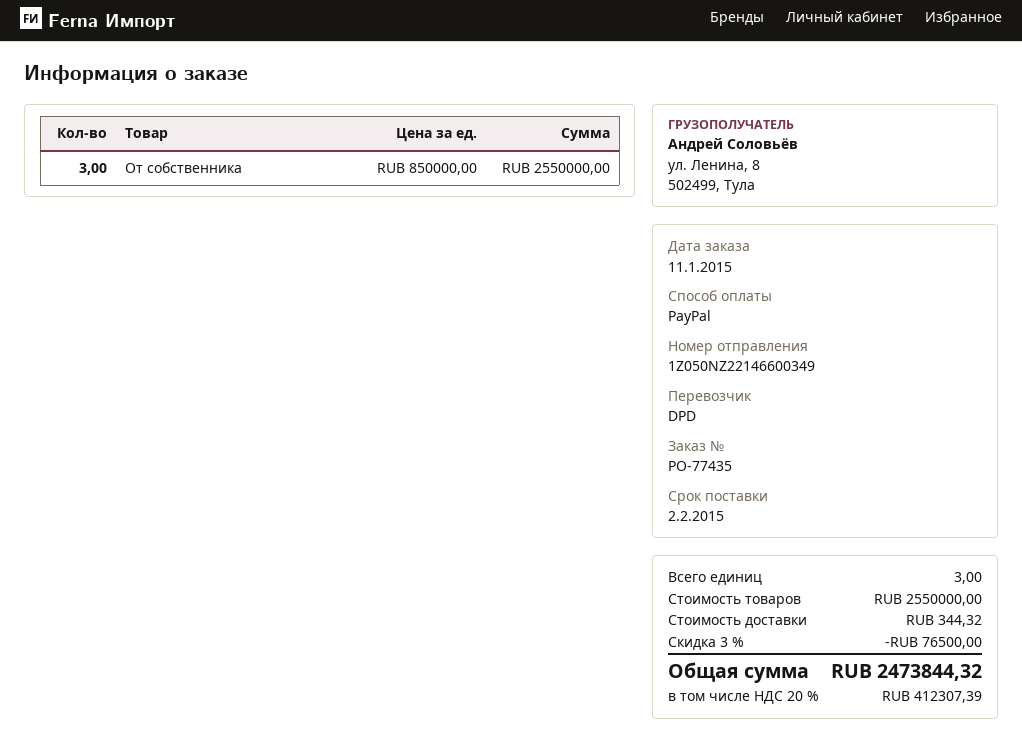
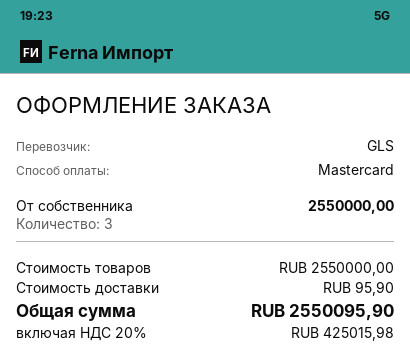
payment method: PayPal -> Mastercard
shipping method: DPD -> GLS
discount: 3% = 76500.00 -> none
shipping: 344.32 -> 95.90
tax: 20% = 412307.39 -> 20% = 425015.98
total: 2473844.32 -> 2550095.90

